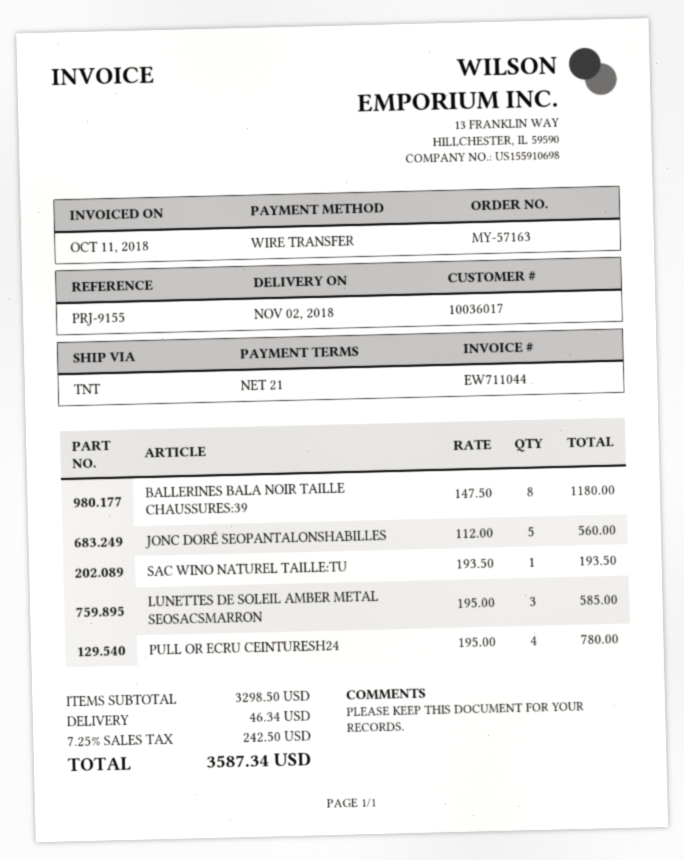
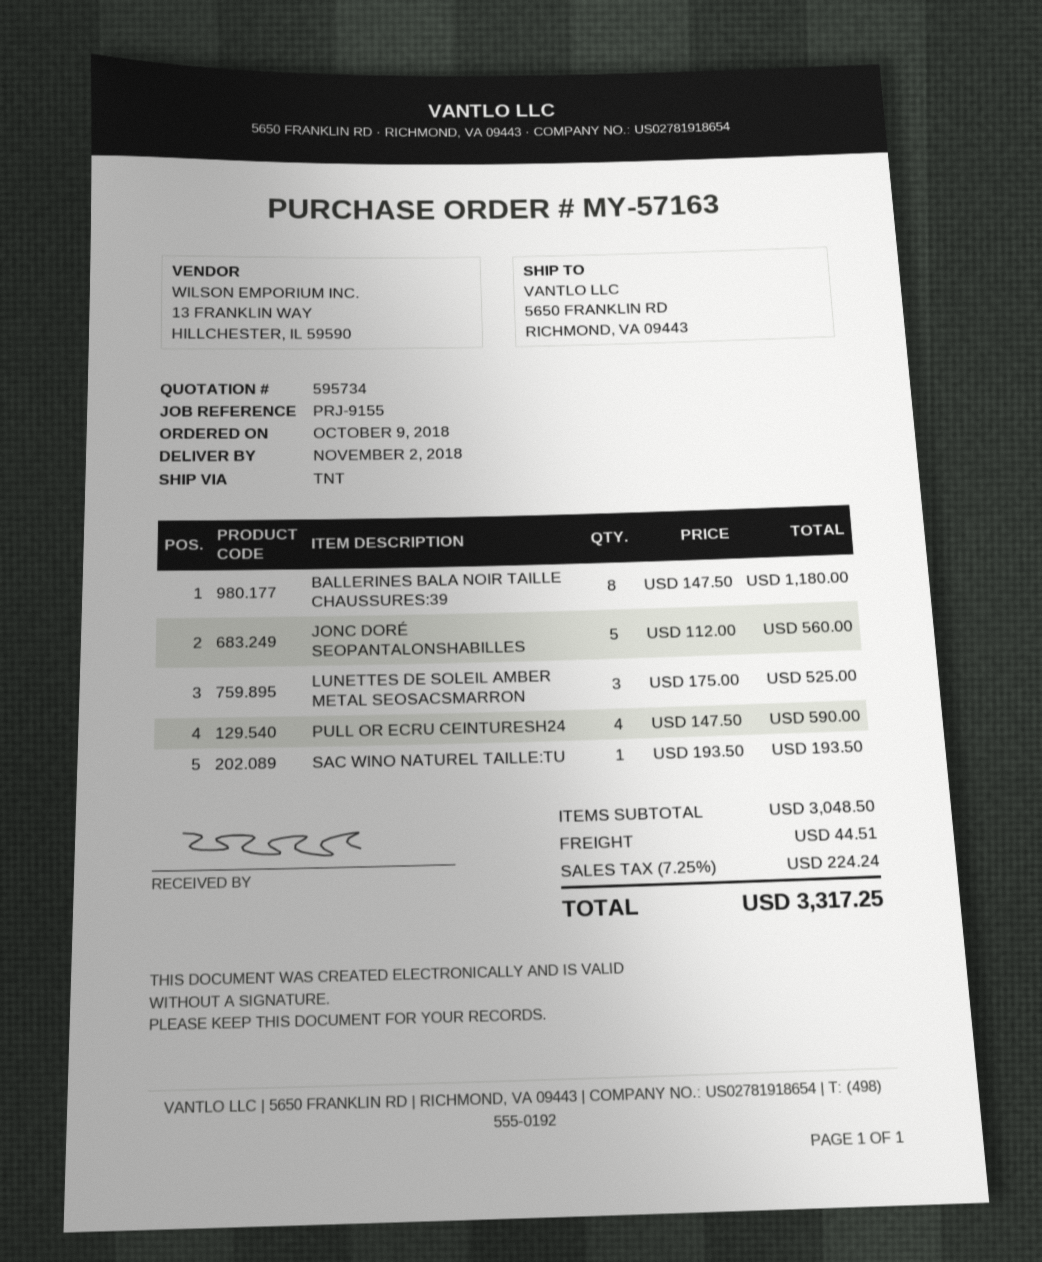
LUNETTES DE SOLEIL AMBER METAL SEOSACSMARRON: 3 x 195.00 = 585.00 -> 3 x 175.00 = 525.00
PULL OR ECRU CEINTURESH24: 4 x 195.00 = 780.00 -> 4 x 147.50 = 590.00
subtotal: 3298.50 -> 3048.50
shipping: 46.34 -> 44.51
tax: 7.25% = 242.50 -> 7.25% = 224.24
total: 3587.34 -> 3317.25

